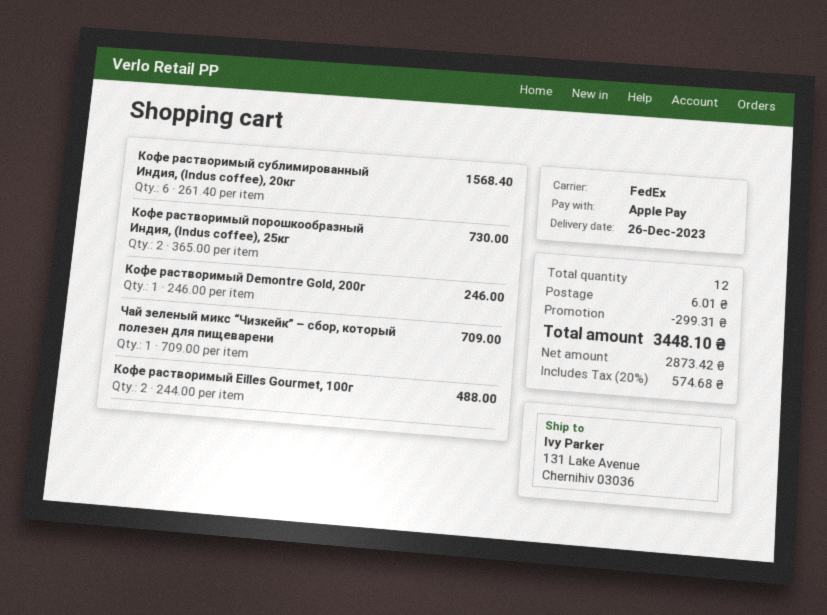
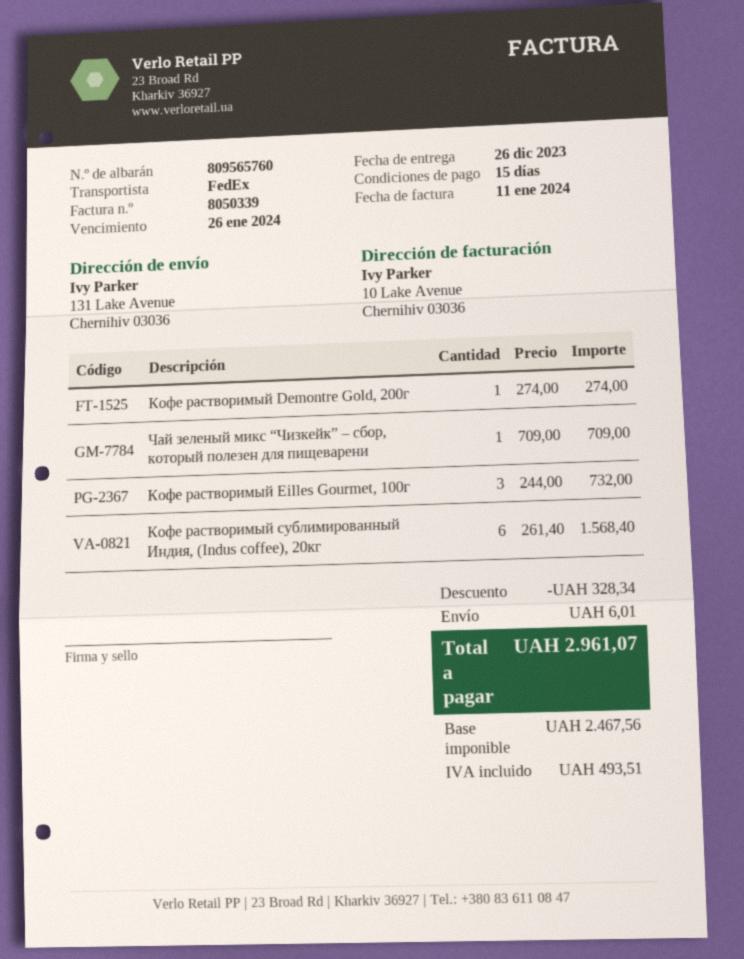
Кофе растворимый порошкообразный Индия, (Indus coffee), 25кг: 2 x 365.00 = 730.00 -> none
Кофе растворимый Demontre Gold, 200г: 1 x 246.00 = 246.00 -> 1 x 274.00 = 274.00
Кофе растворимый Eilles Gourmet, 100г: 2 x 244.00 = 488.00 -> 3 x 244.00 = 732.00
discount: 299.31 -> 328.34
net: 2873.42 -> 2467.56
tax: 574.68 -> 493.51
total: 3448.10 -> 2961.07

